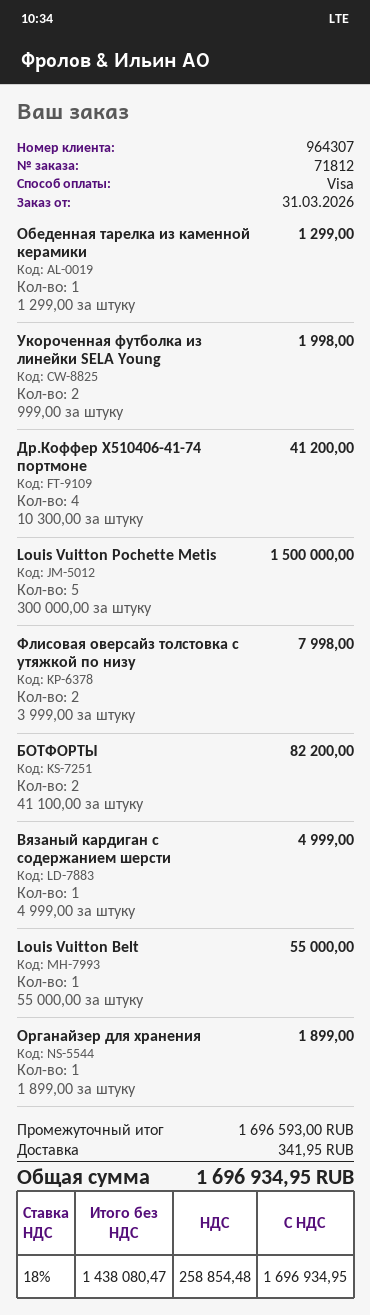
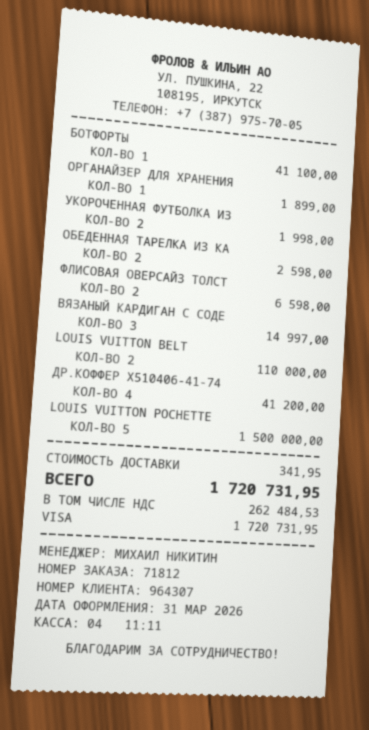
Обеденная тарелка из каменной керамики: 1 for 1299.00 -> 2 for 2598.00
Флисовая оверсайз толстовка с утяжкой по низу: 2 for 7998.00 -> 2 for 6598.00
БОТФОРТЫ: 2 for 82200.00 -> 1 for 41100.00
Вязаный кардиган с содержанием шерсти: 1 for 4999.00 -> 3 for 14997.00
Louis Vuitton Belt: 1 for 55000.00 -> 2 for 110000.00
tax: 258854.48 -> 262484.53
total: 1696934.95 -> 1720731.95

